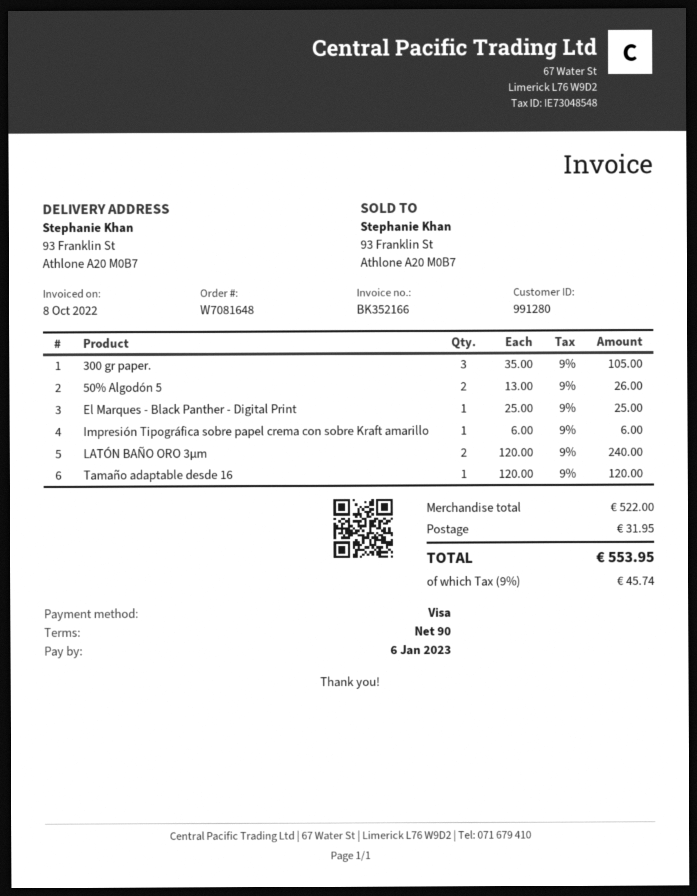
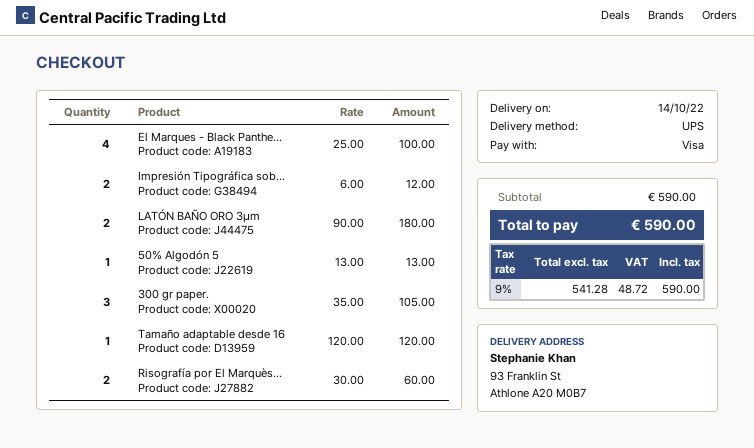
50% Algodón 5: 2 x 13.00 = 26.00 -> 1 x 13.00 = 13.00
El Marques - Black Panther - Digital Print: 1 x 25.00 = 25.00 -> 4 x 25.00 = 100.00
Impresión Tipográfica sobre papel crema con sobre Kraft amarillo: 1 x 6.00 = 6.00 -> 2 x 6.00 = 12.00
LATÓN BAÑO ORO 3µm: 2 x 120.00 = 240.00 -> 2 x 90.00 = 180.00
Risografía por El Marquès...: none -> 2 x 30.00 = 60.00
subtotal: 522.00 -> 590.00
shipping: 31.95 -> none
tax: 9% = 45.74 -> 9% = 48.72
total: 553.95 -> 590.00

